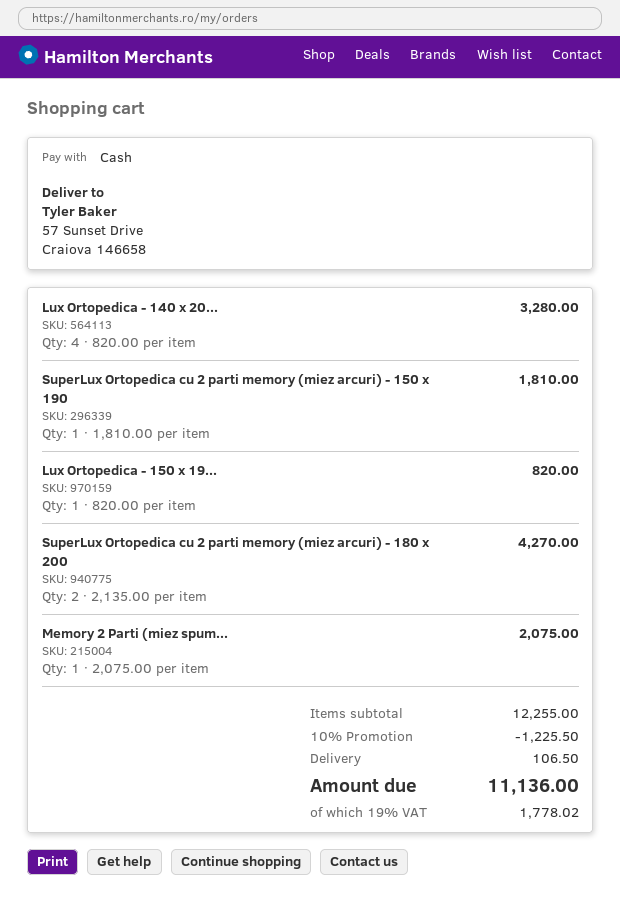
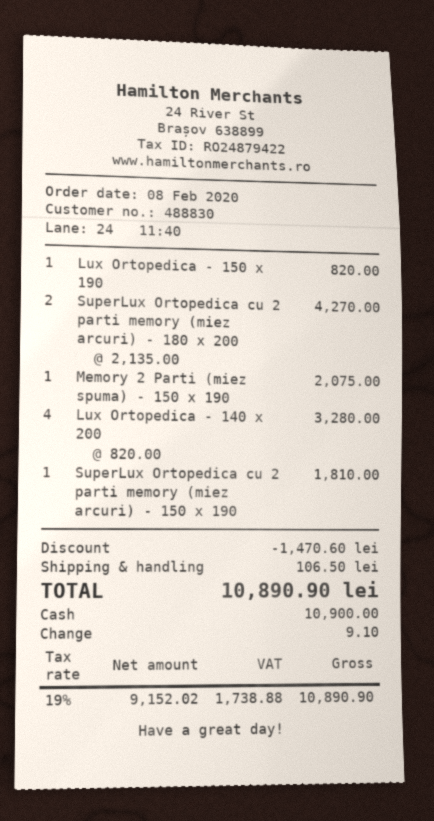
discount: 1225.50 -> 1470.60
tax: 19% = 1778.02 -> 19% = 1738.88
total: 11136.00 -> 10890.90

